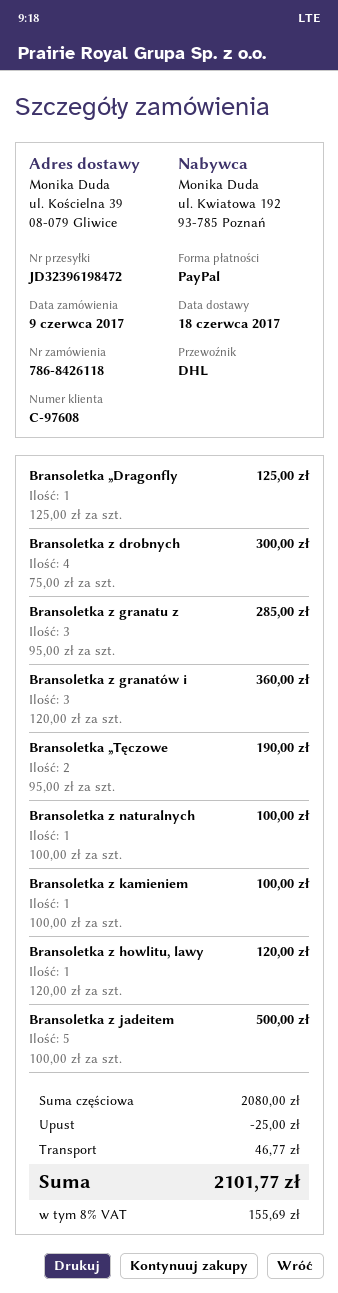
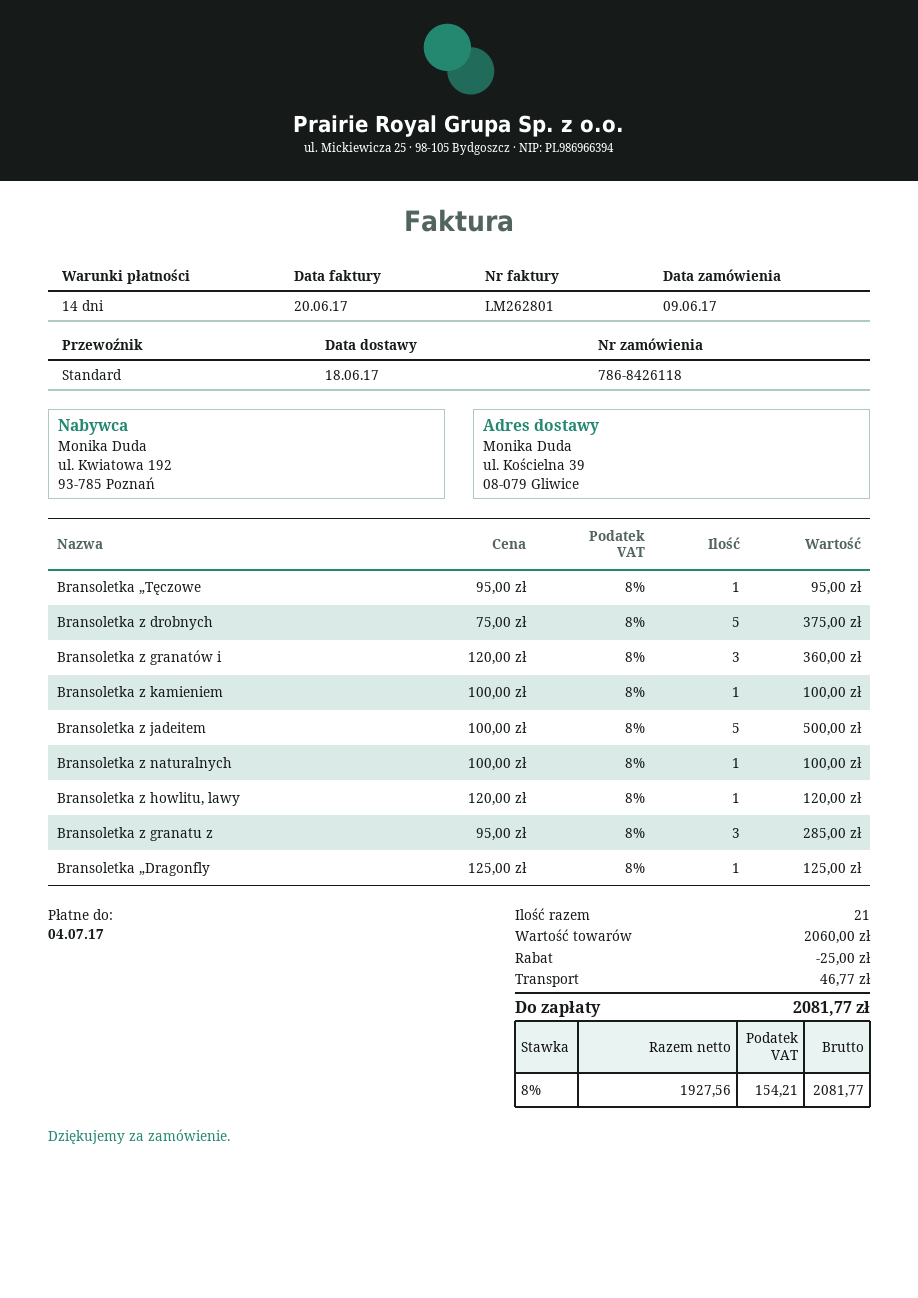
shipping method: DHL -> standard
Bransoletka z drobnych: 4 x 75.00 = 300.00 -> 5 x 75.00 = 375.00
Bransoletka „Tęczowe: 2 x 95.00 = 190.00 -> 1 x 95.00 = 95.00
subtotal: 2080.00 -> 2060.00
tax: 8% = 155.69 -> 8% = 154.21
total: 2101.77 -> 2081.77

